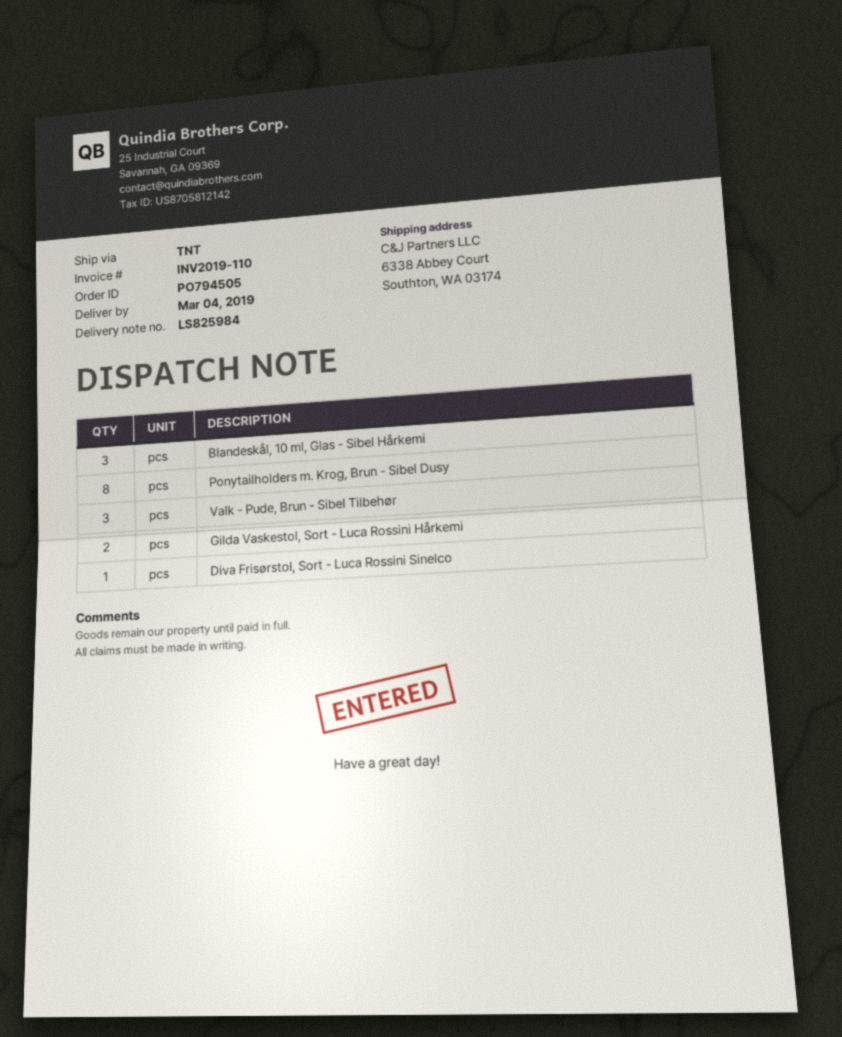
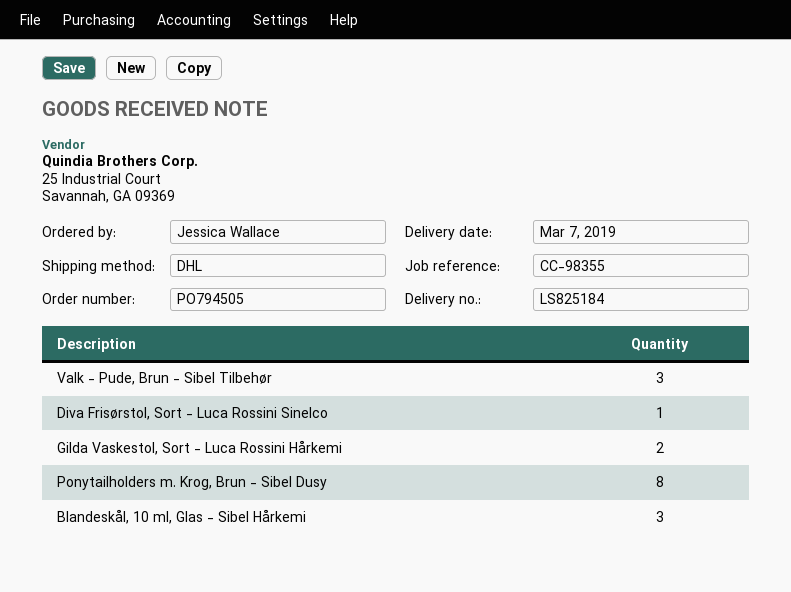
delivery note number: LS825984 -> LS825184
delivery date: 2019-03-04 -> 2019-03-07
shipping method: TNT -> DHL

